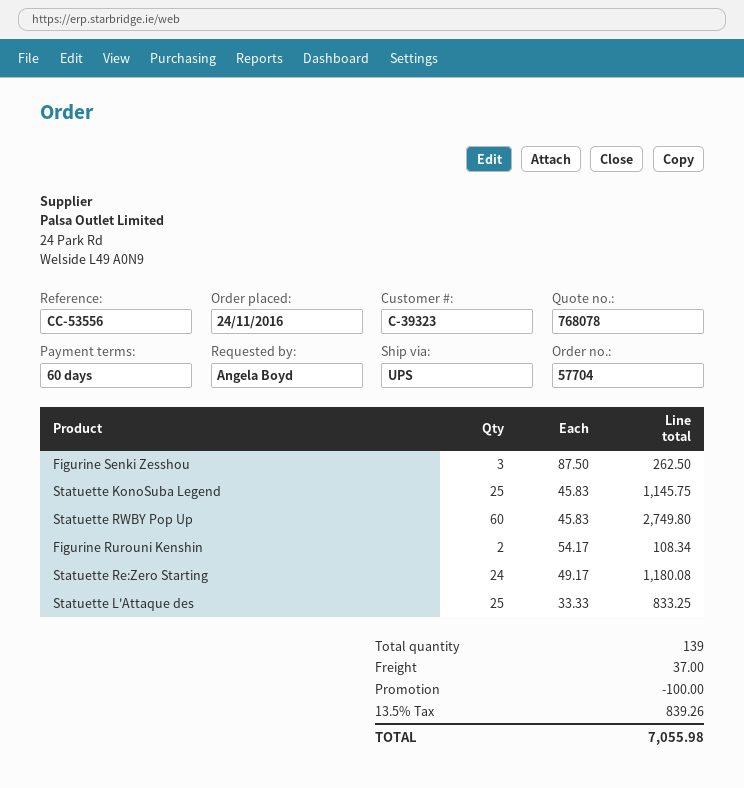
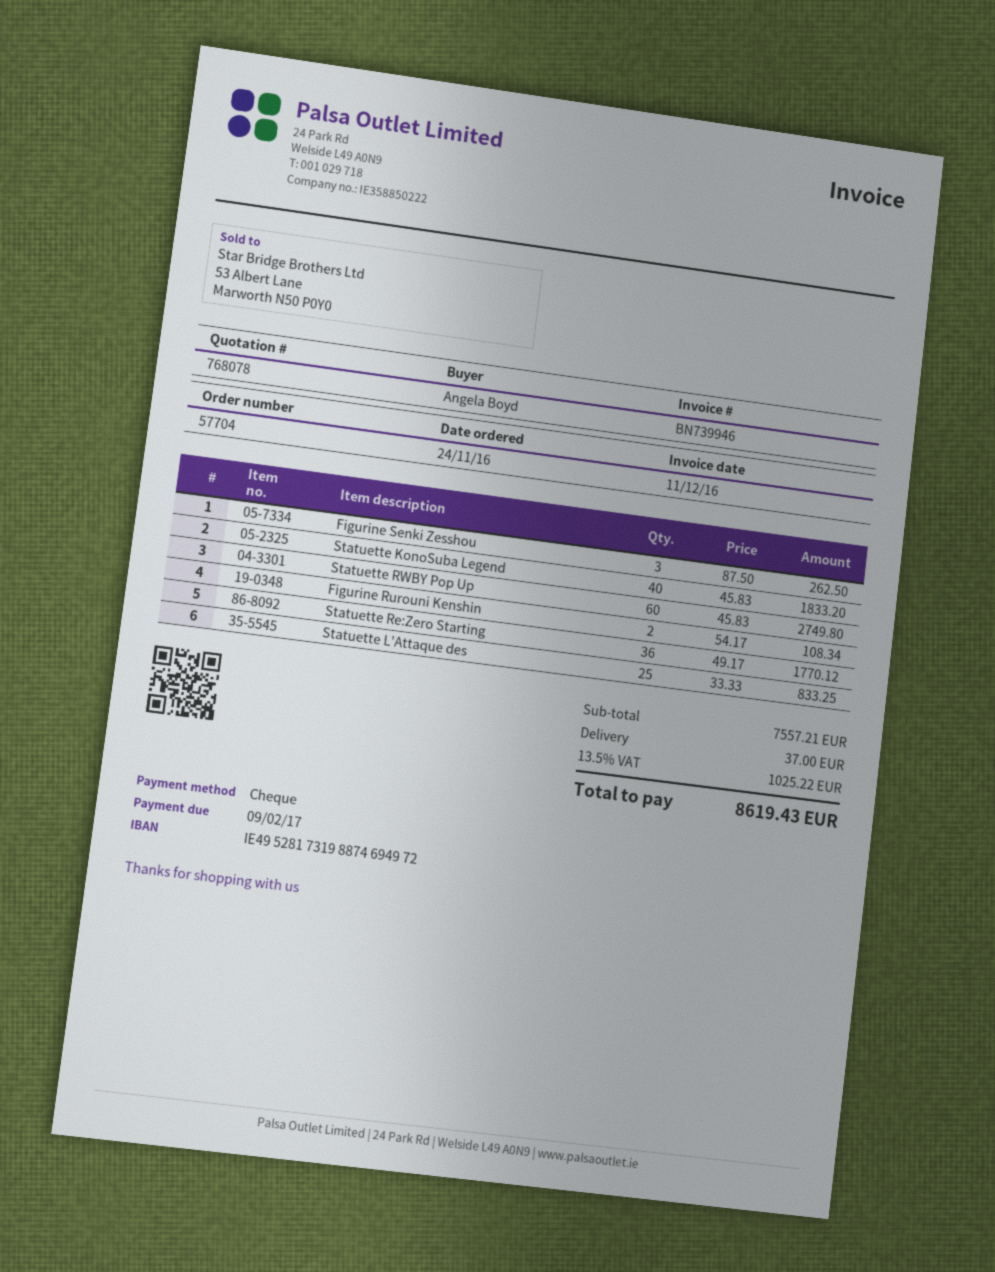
Statuette KonoSuba Legend: 25 x 45.83 = 1145.75 -> 40 x 45.83 = 1833.20
Statuette Re:Zero Starting: 24 x 49.17 = 1180.08 -> 36 x 49.17 = 1770.12
discount: 100.00 -> none
tax: 13.5% = 839.26 -> 13.5% = 1025.22
total: 7055.98 -> 8619.43

